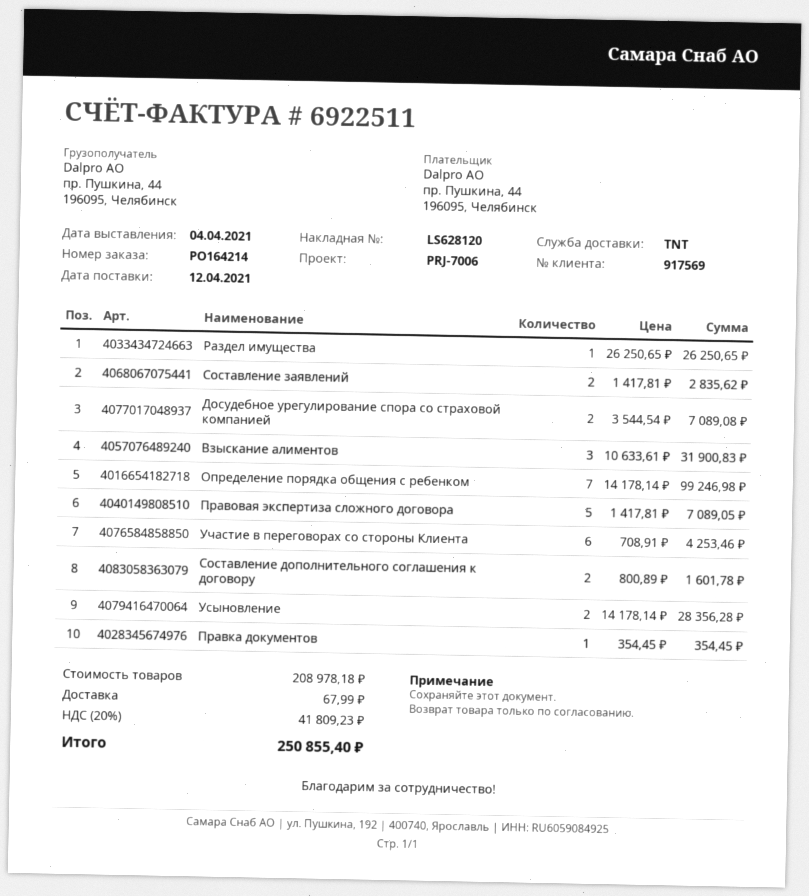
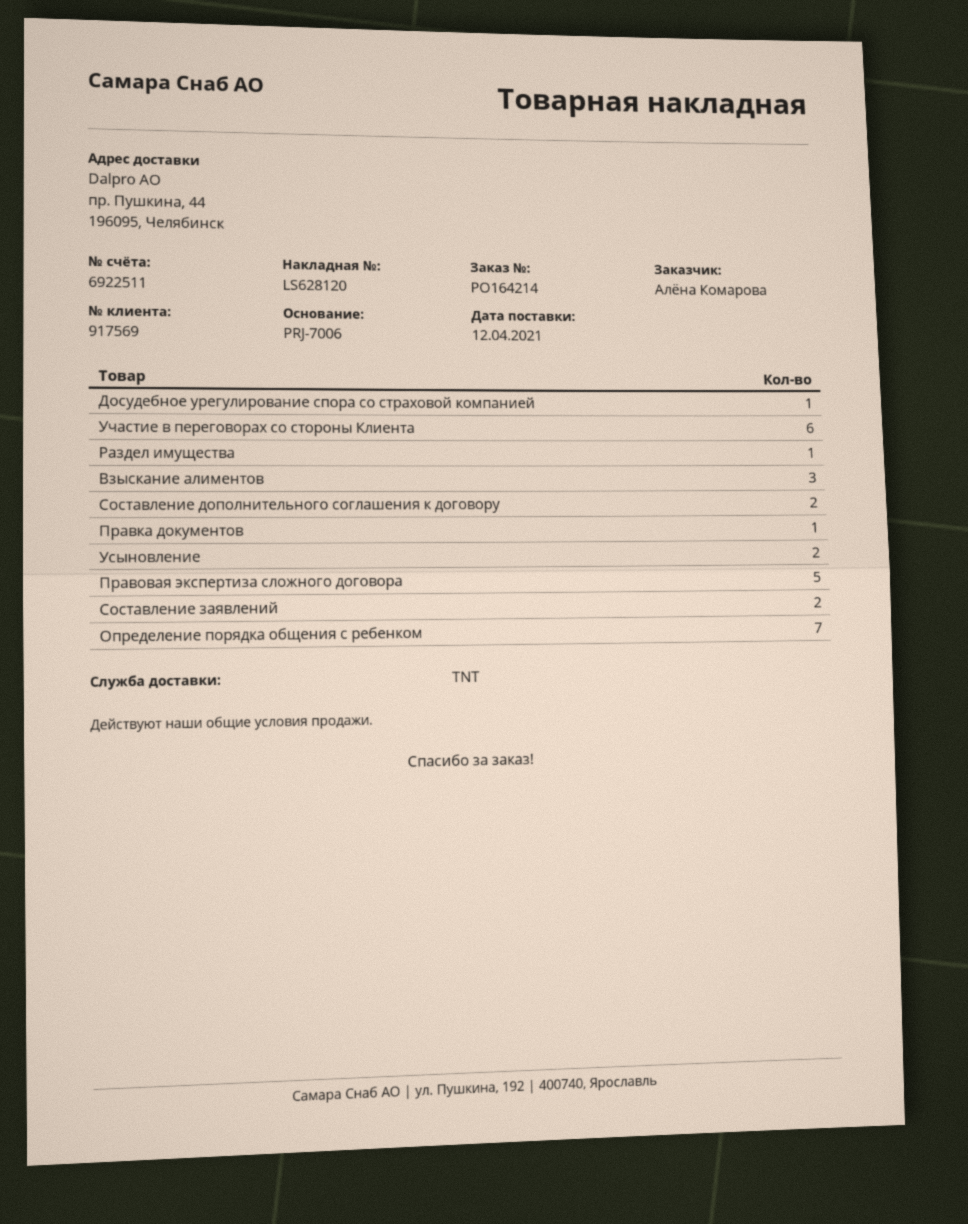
Досудебное урегулирование спора со страховой компанией: 2 -> 1

